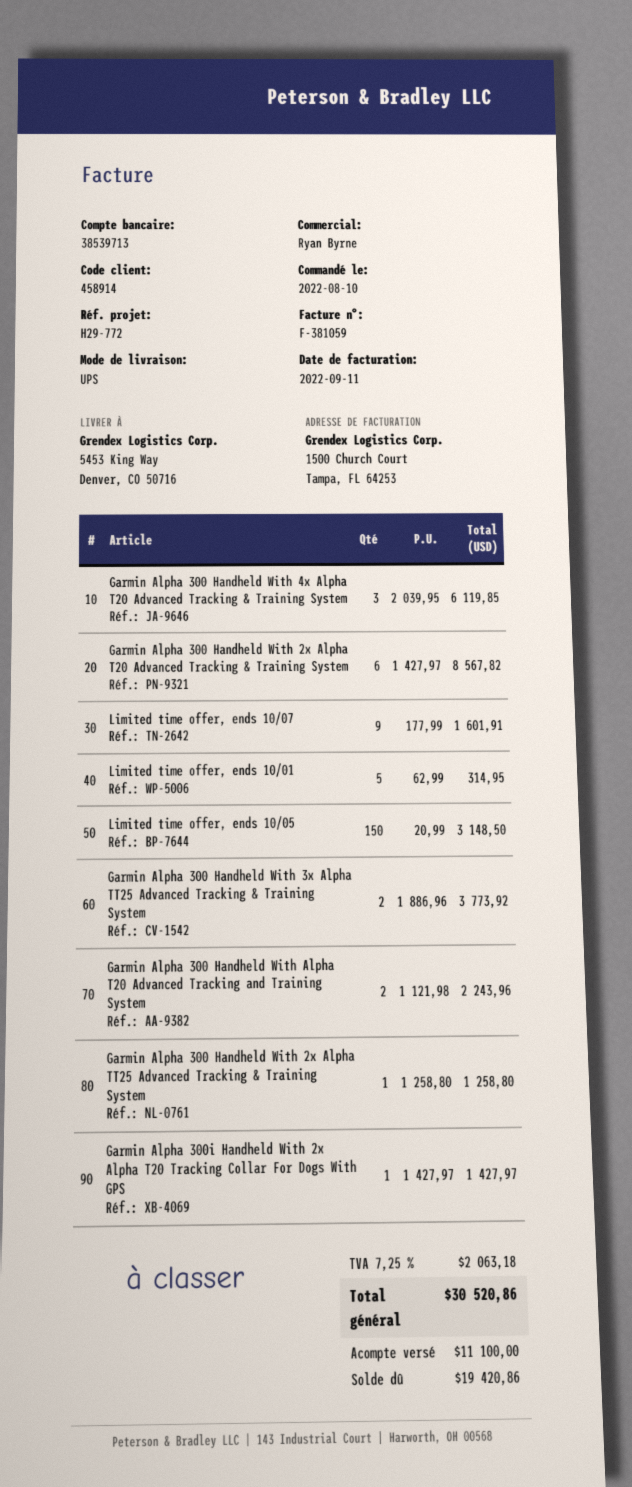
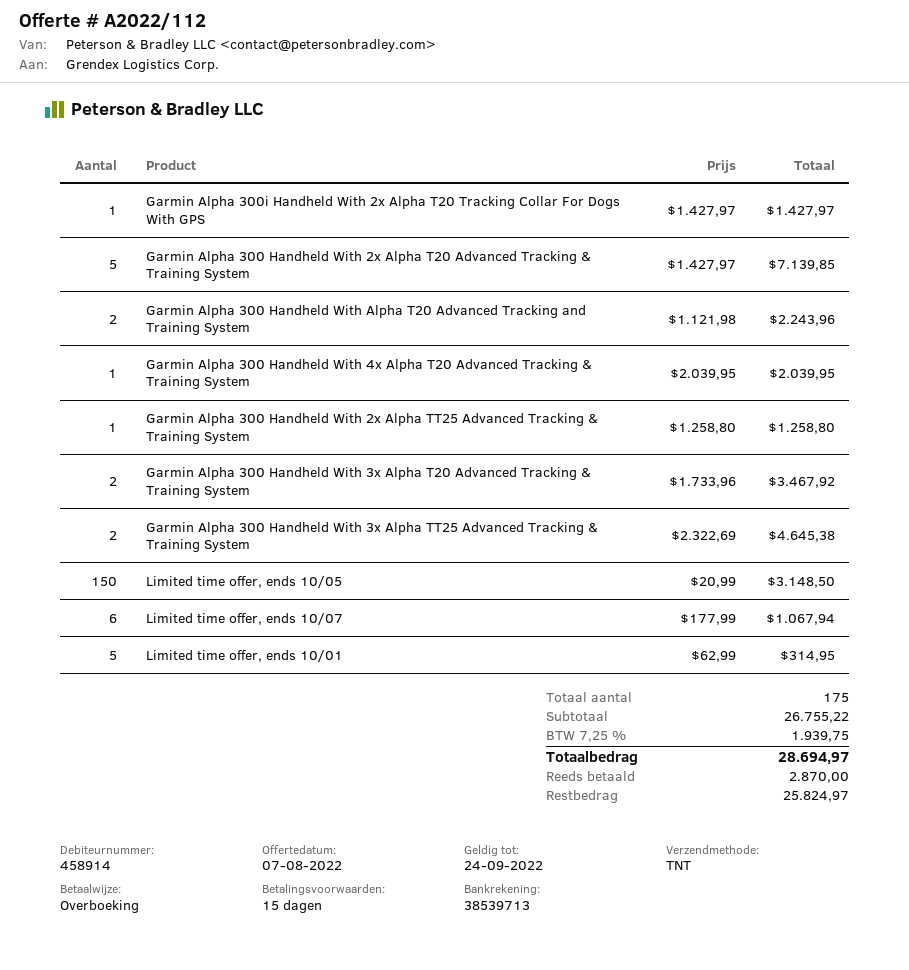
shipping method: UPS -> TNT
Garmin Alpha 300 Handheld With 4x Alpha T20 Advanced Tracking & Training System: 3 x 2039.95 = 6119.85 -> 1 x 2039.95 = 2039.95
Garmin Alpha 300 Handheld With 2x Alpha T20 Advanced Tracking & Training System: 6 x 1427.97 = 8567.82 -> 5 x 1427.97 = 7139.85
Limited time offer, ends 10/07: 9 x 177.99 = 1601.91 -> 6 x 177.99 = 1067.94
Garmin Alpha 300 Handheld With 3x Alpha TT25 Advanced Tracking & Training System: 2 x 1886.96 = 3773.92 -> 2 x 2322.69 = 4645.38
Garmin Alpha 300 Handheld With 3x Alpha T20 Advanced Tracking & Training System: none -> 2 x 1733.96 = 3467.92
tax: 7.25% = 2063.18 -> 7.25% = 1939.75
total: 30520.86 -> 28694.97
deposit: 11100.00 -> 2870.00
balance: 19420.86 -> 25824.97

